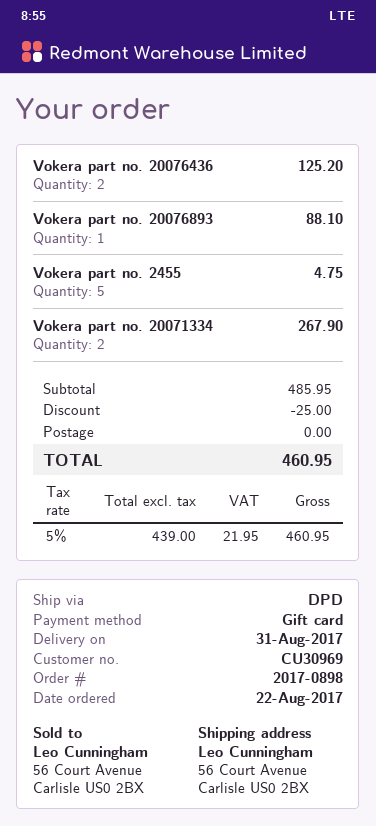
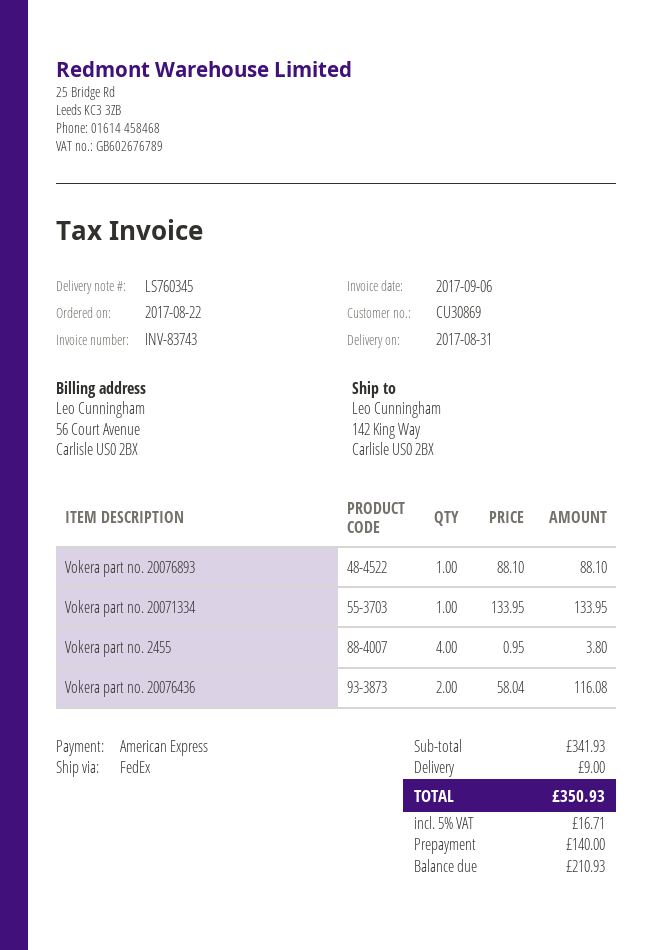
customer number: CU30969 -> CU30869
payment method: gift card -> American Express
shipping method: DPD -> FedEx
ship to: 56 Court Avenue, Carlisle US0 2BX -> 142 King Way, Carlisle US0 2BX
Vokera part no. 20076436: 2 for 125.20 -> 2 for 116.08
Vokera part no. 2455: 5 for 4.75 -> 4 for 3.80
Vokera part no. 20071334: 2 for 267.90 -> 1 for 133.95
subtotal: 485.95 -> 341.93
discount: 25.00 -> none
shipping: 0.00 -> 9.00
tax: 5% = 21.95 -> 5% = 16.71
total: 460.95 -> 350.93

